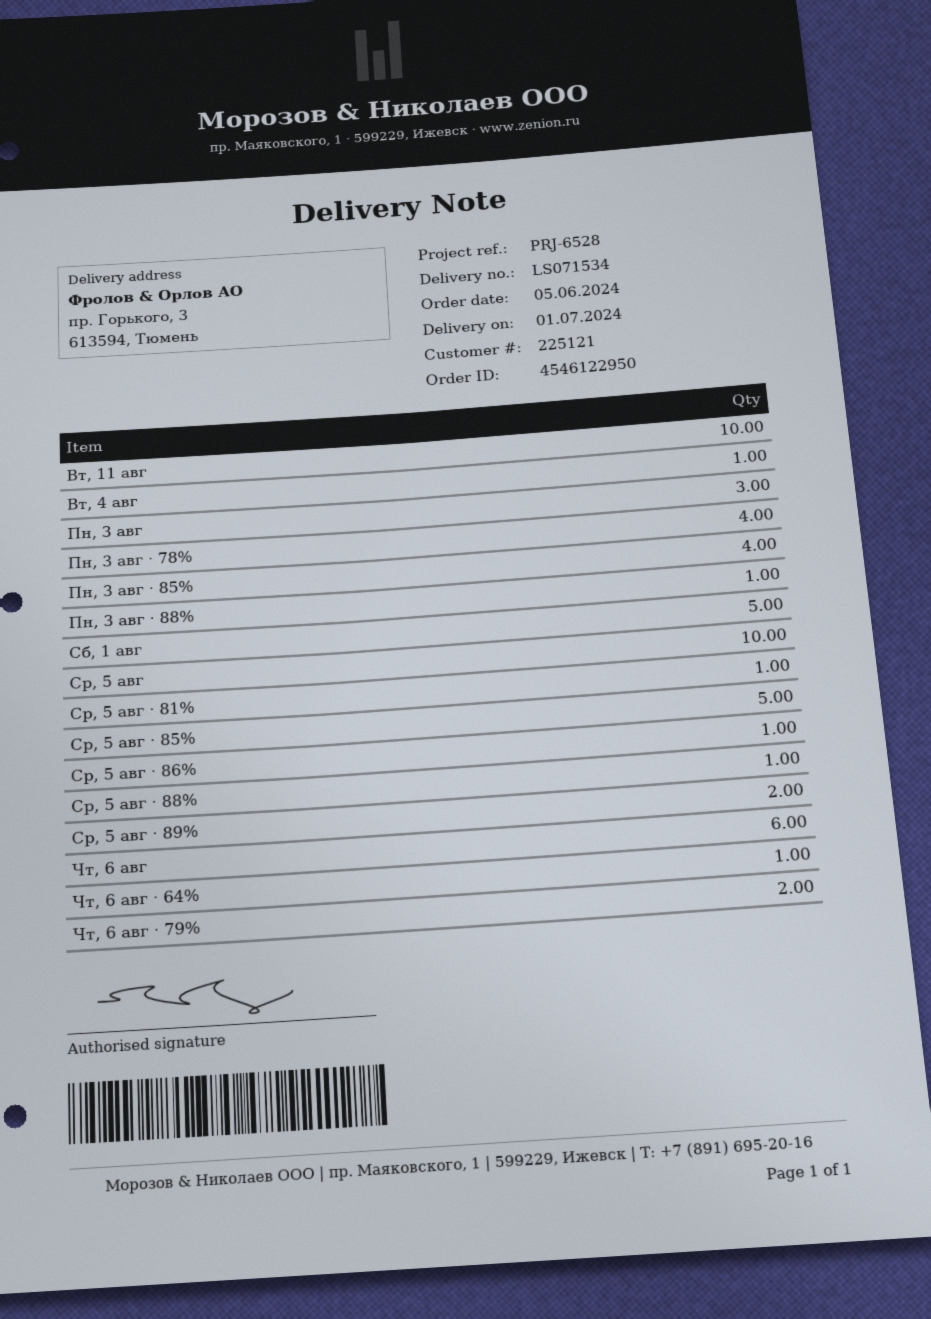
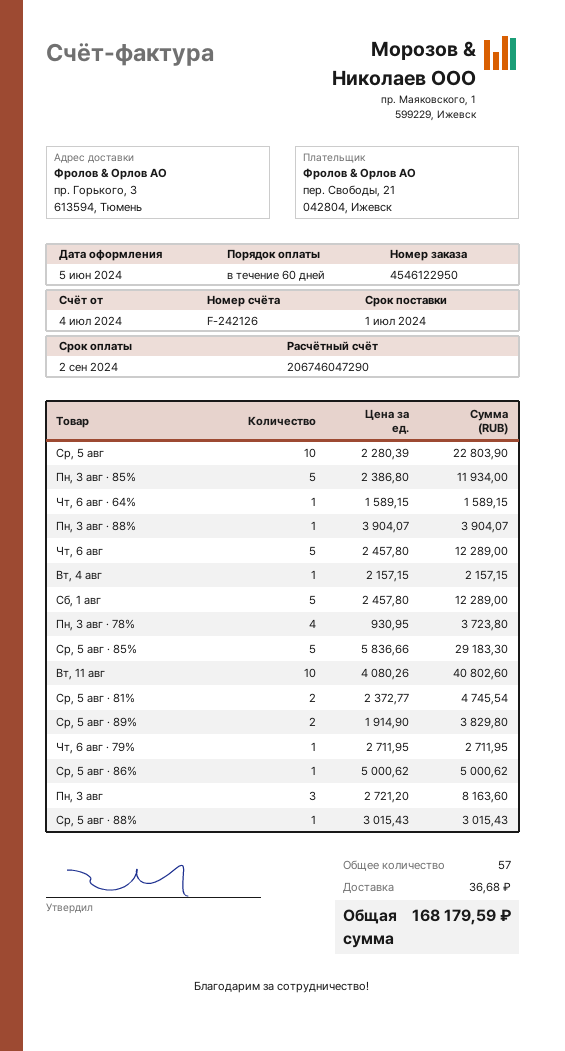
Пн, 3 авг · 85%: 4 -> 5
Ср, 5 авг · 81%: 1 -> 2
Чт, 6 авг: 6 -> 5
Чт, 6 авг · 79%: 2 -> 1

